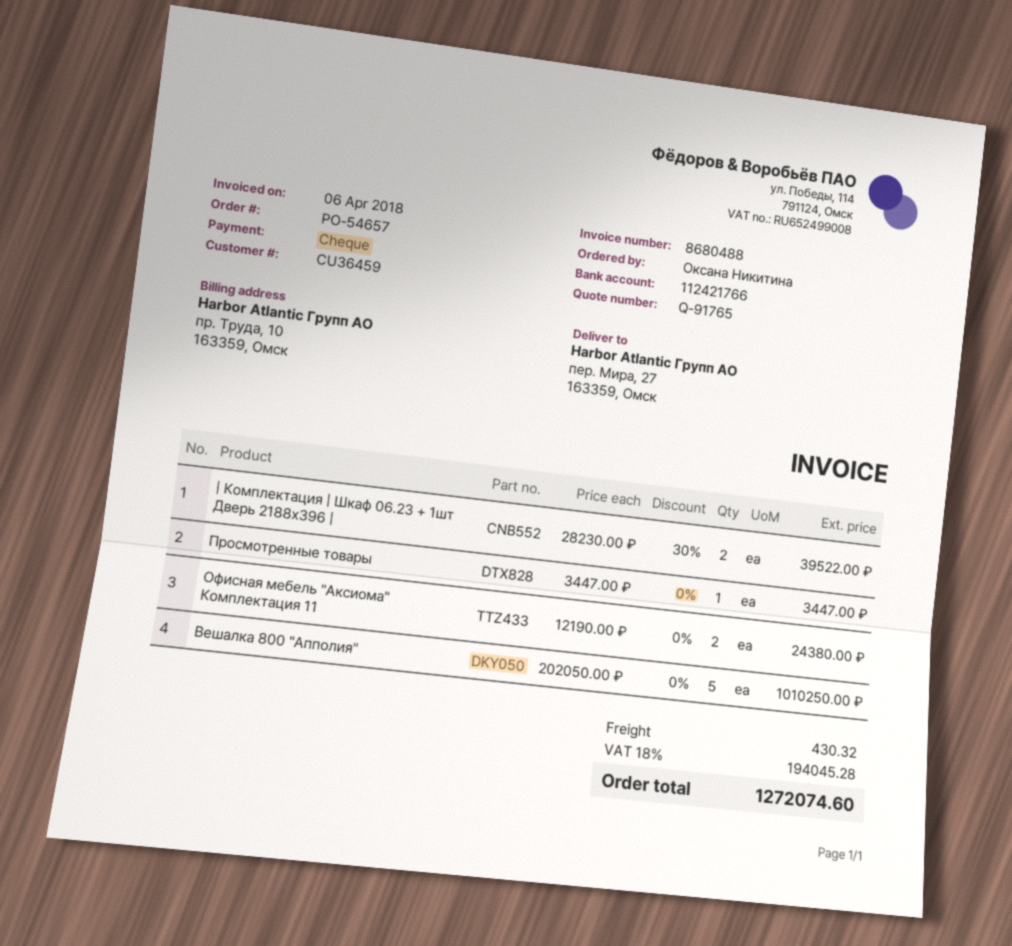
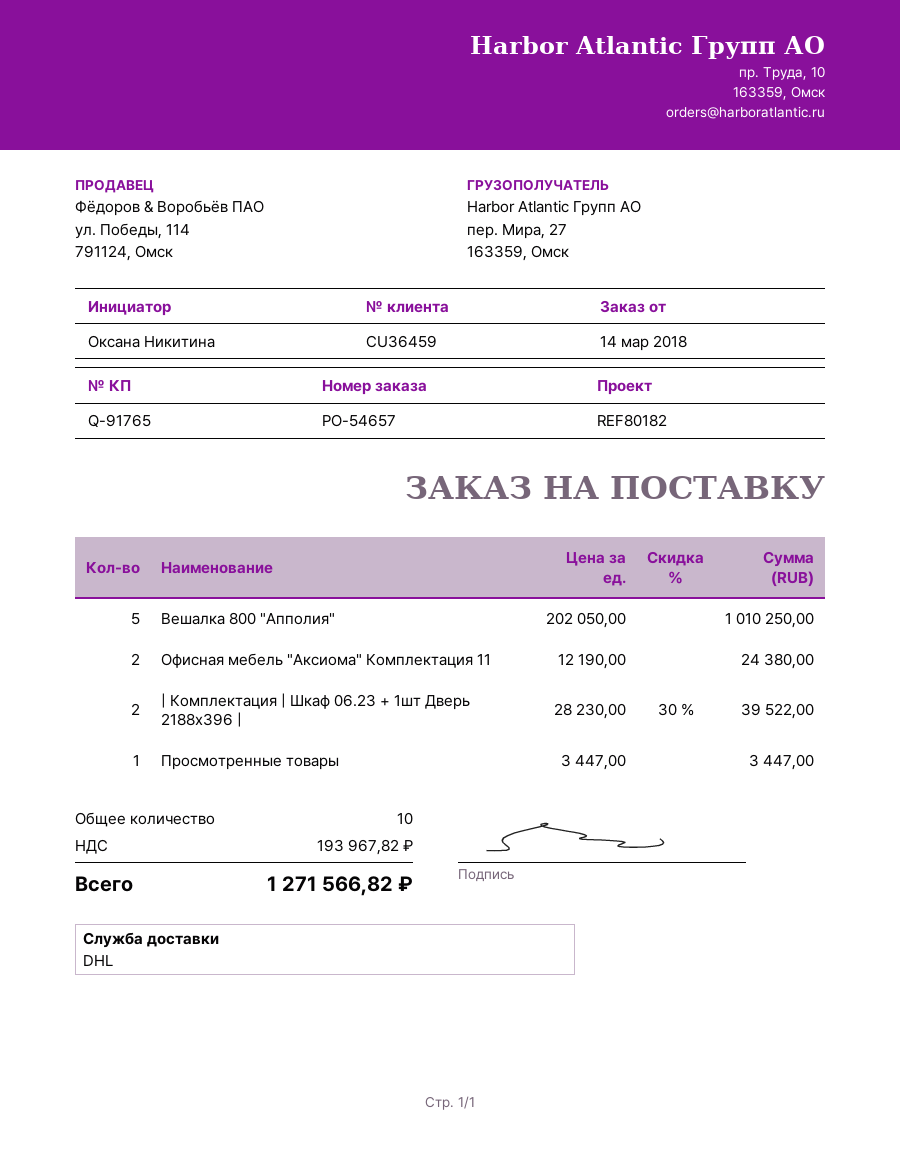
shipping: 430.32 -> none
tax: 194045.28 -> 193967.82
total: 1272074.60 -> 1271566.82

